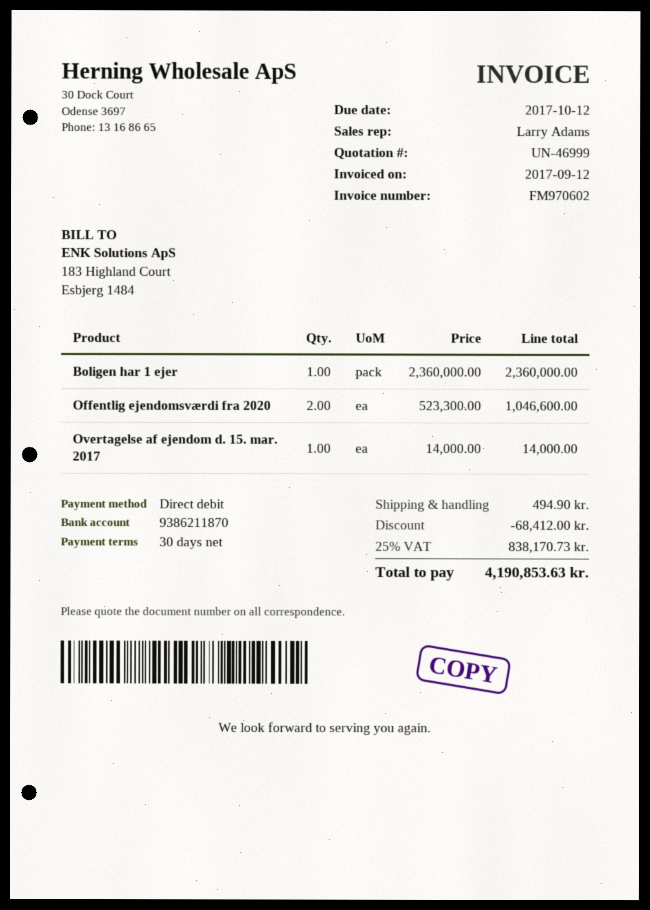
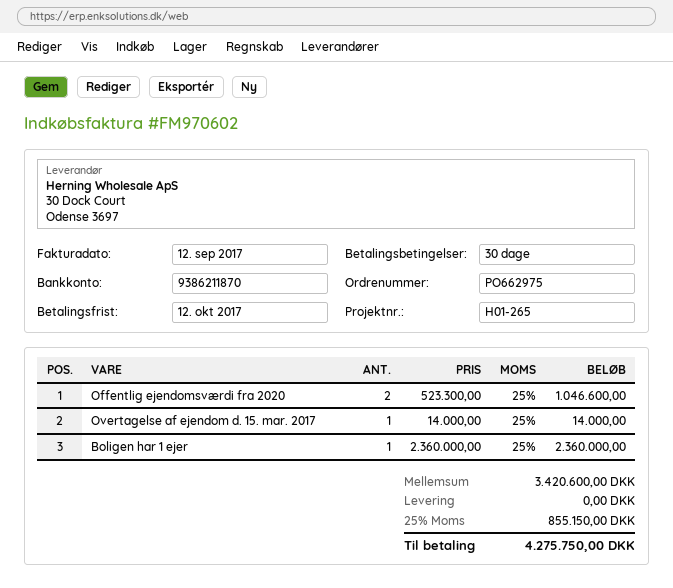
discount: 68412.00 -> none
shipping: 494.90 -> 0.00
tax: 25% = 838170.73 -> 25% = 855150.00
total: 4190853.63 -> 4275750.00

